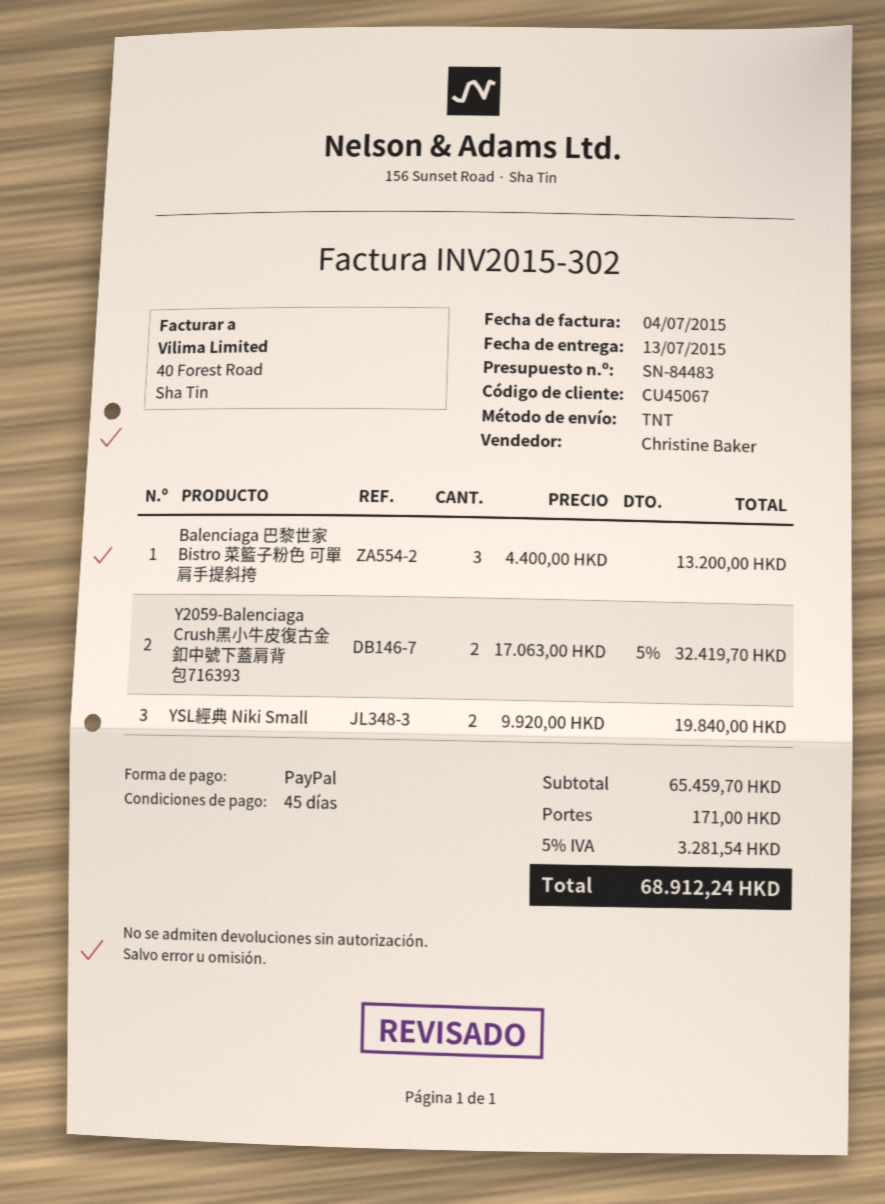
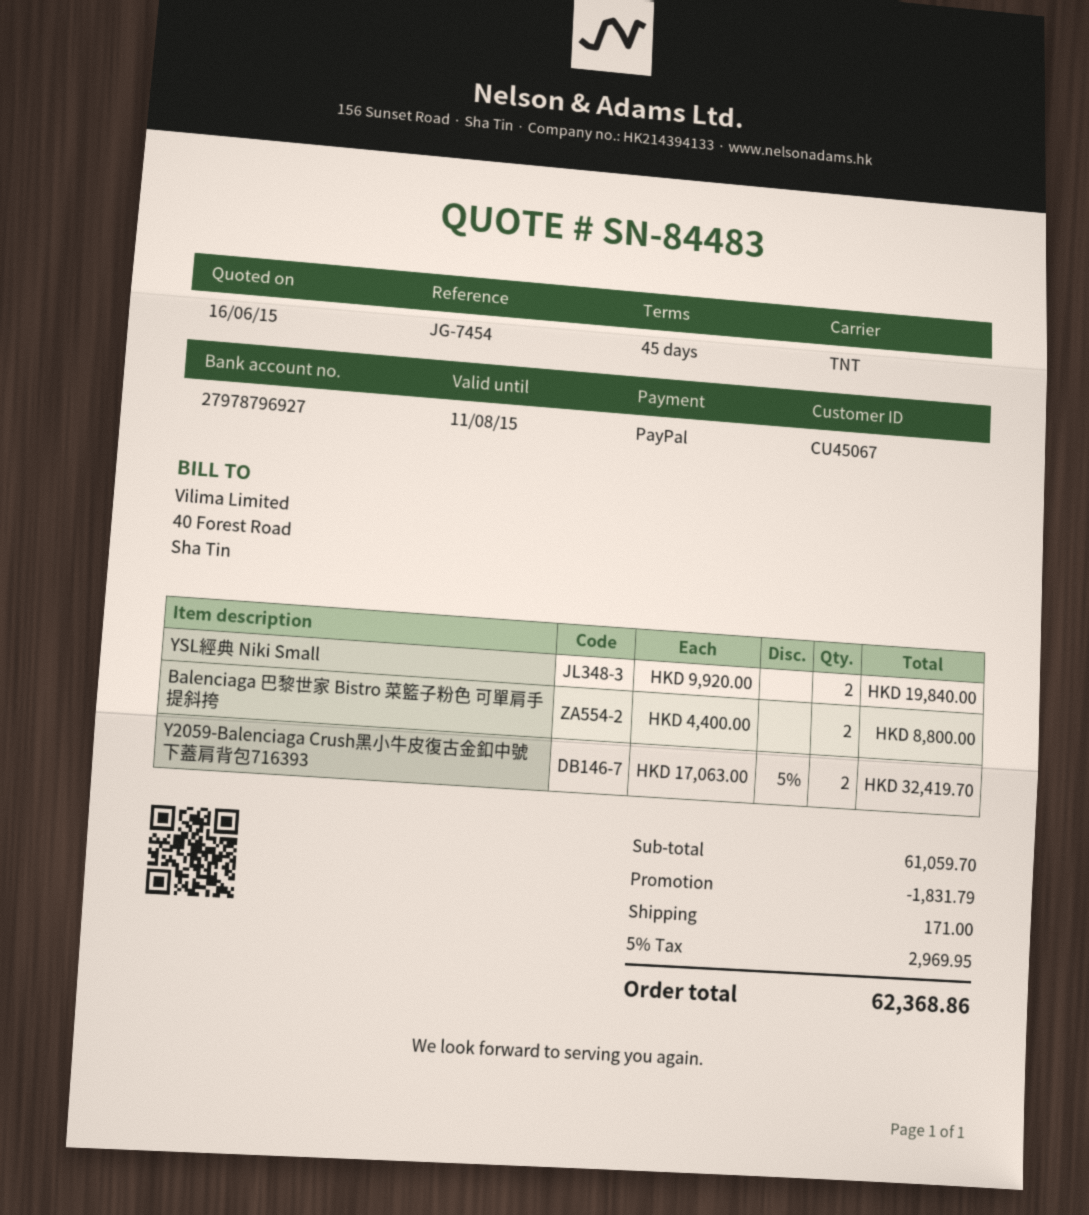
Balenciaga 巴黎世家 Bistro 菜籃子粉色 可單肩手提斜挎: 3 x 4400.00 = 13200.00 -> 2 x 4400.00 = 8800.00
subtotal: 65459.70 -> 61059.70
discount: none -> 1831.79
tax: 5% = 3281.54 -> 5% = 2969.95
total: 68912.24 -> 62368.86

